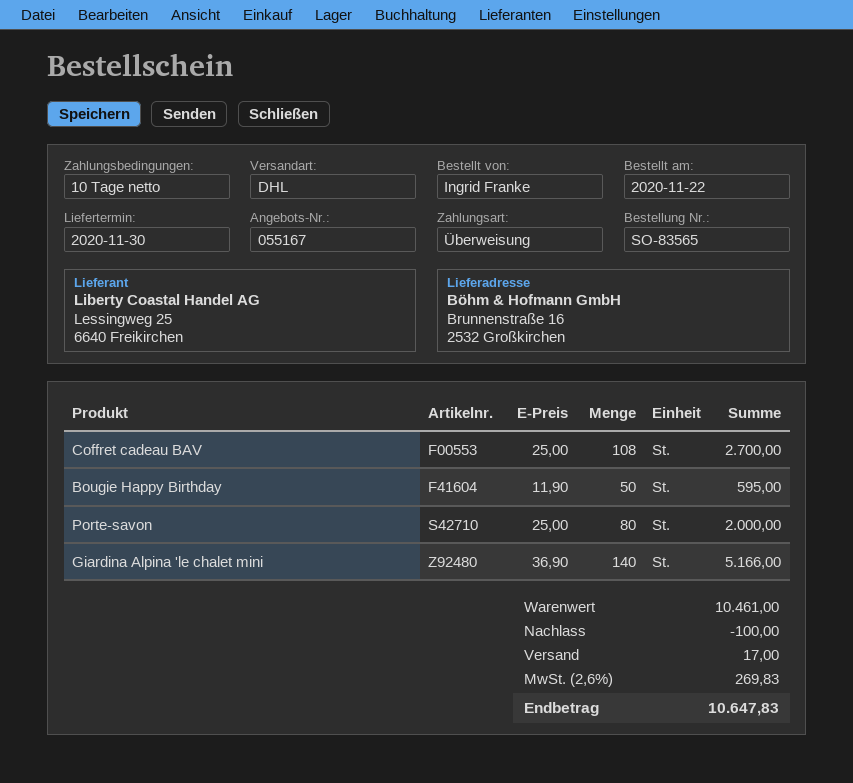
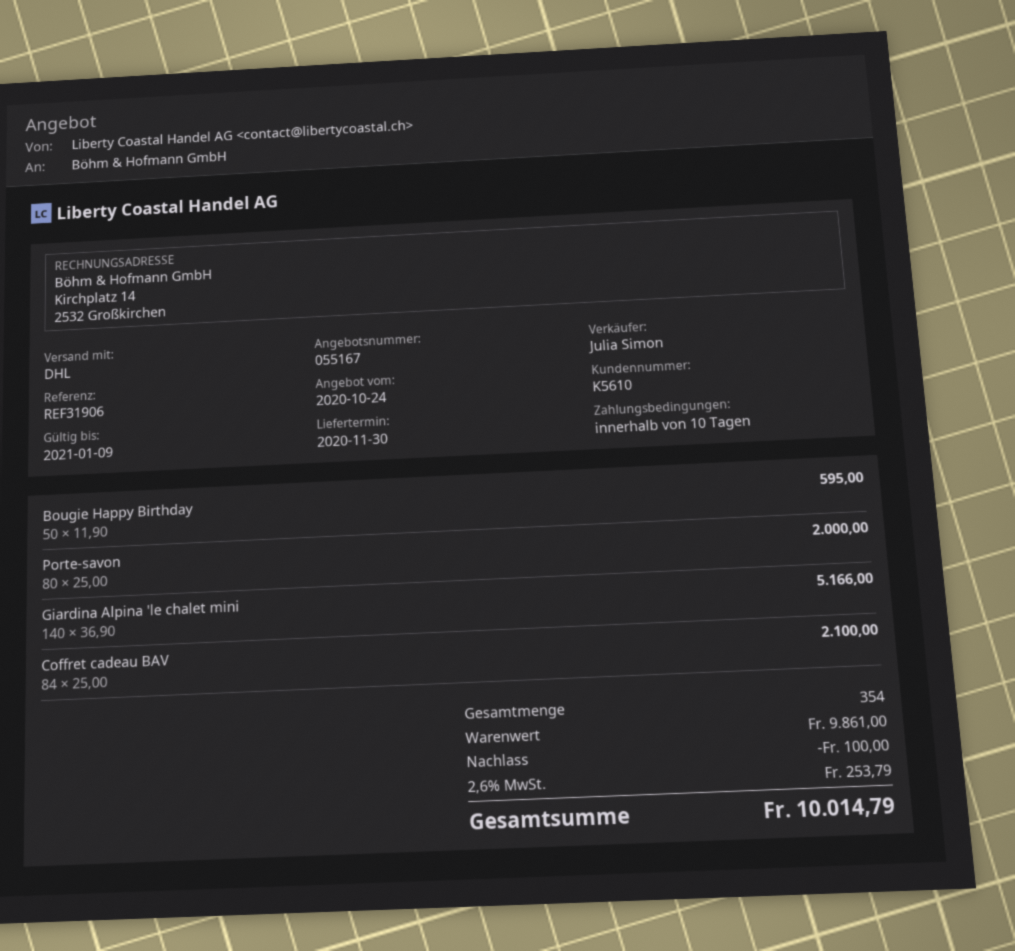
Coffret cadeau BAV: 108 x 25.00 = 2700.00 -> 84 x 25.00 = 2100.00
subtotal: 10461.00 -> 9861.00
shipping: 17.00 -> none
tax: 2.6% = 269.83 -> 2.6% = 253.79
total: 10647.83 -> 10014.79

